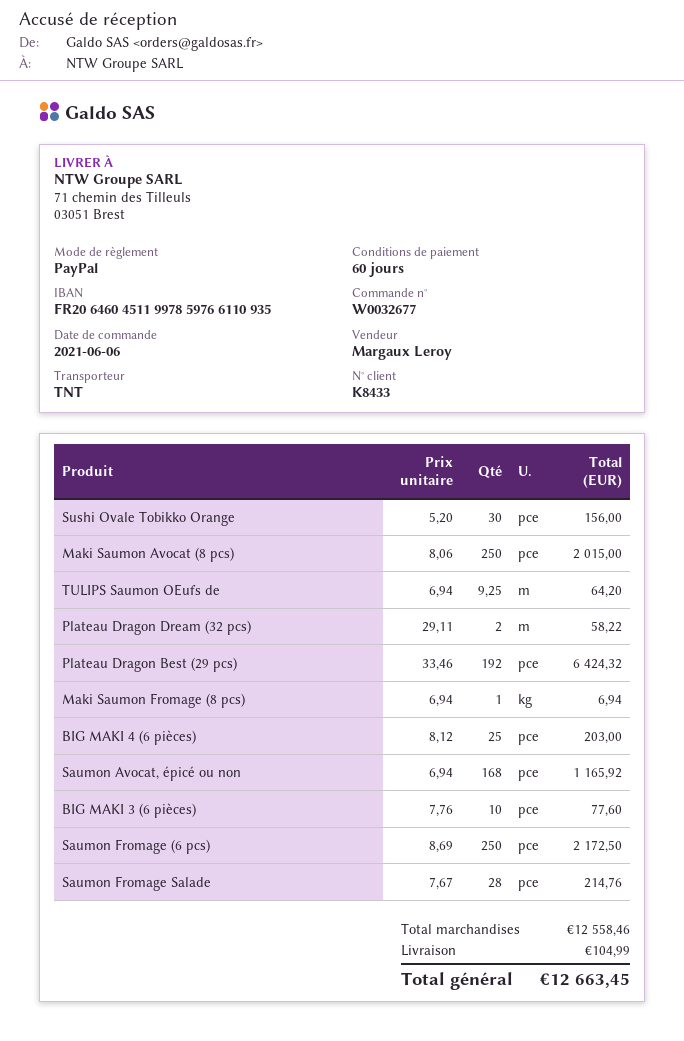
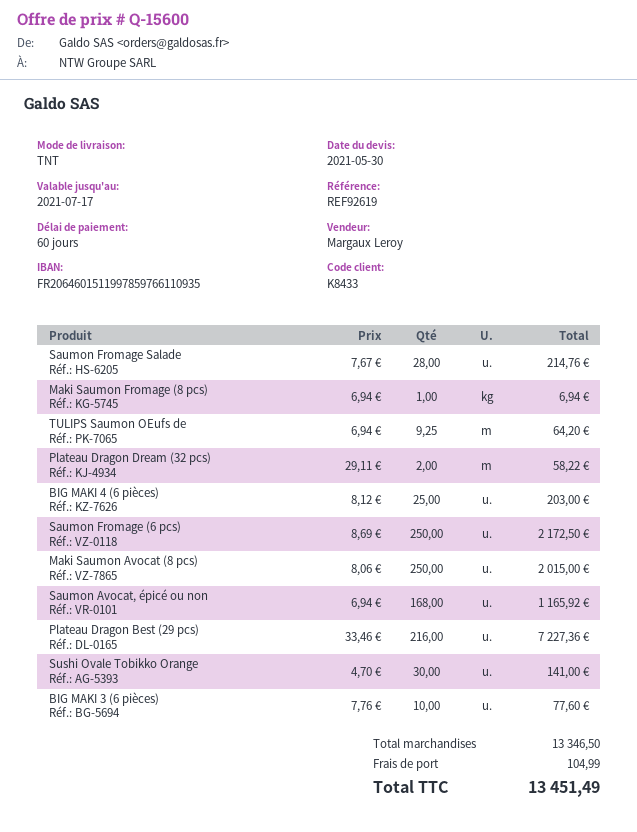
bank account: FR2064604511997859766110935 -> FR2064601511997859766110935
Sushi Ovale Tobikko Orange: 30 x 5.20 = 156.00 -> 30 x 4.70 = 141.00
Plateau Dragon Best (29 pcs): 192 x 33.46 = 6424.32 -> 216 x 33.46 = 7227.36
subtotal: 12558.46 -> 13346.50
total: 12663.45 -> 13451.49

